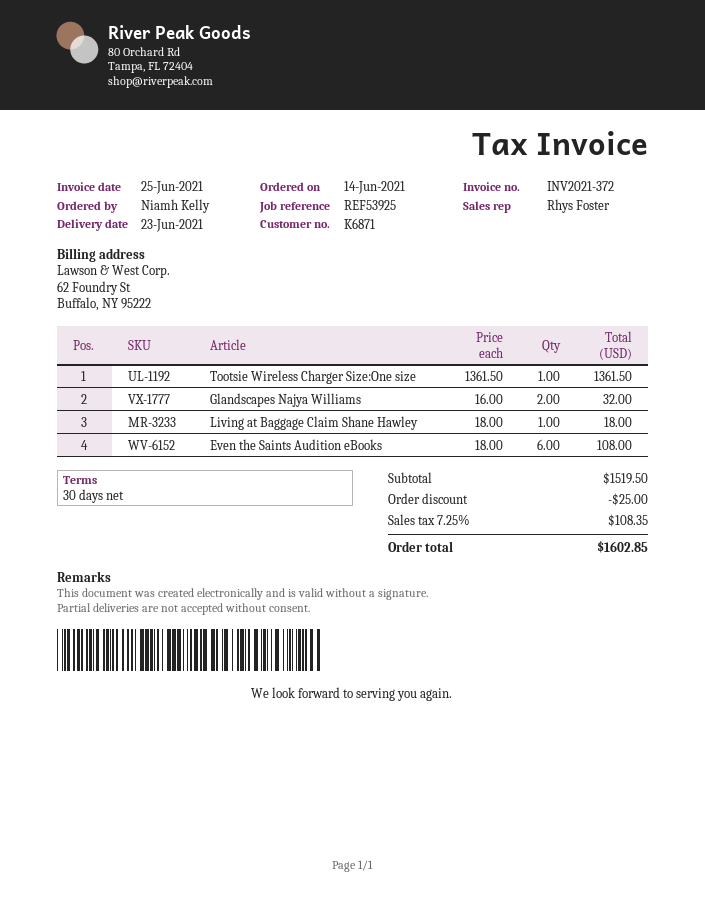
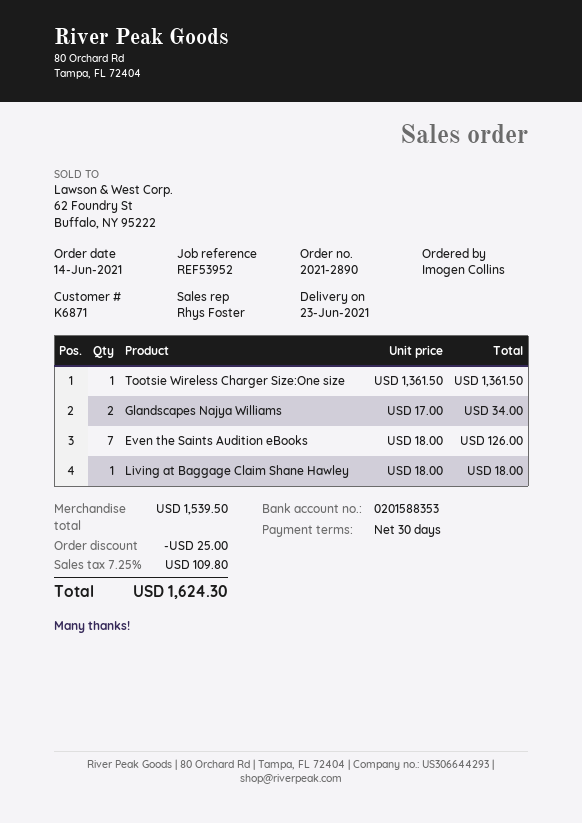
reference: REF53925 -> REF53952
ordered by: Niamh Kelly -> Imogen Collins
Glandscapes Najya Williams: 2 x 16.00 = 32.00 -> 2 x 17.00 = 34.00
Even the Saints Audition eBooks: 6 x 18.00 = 108.00 -> 7 x 18.00 = 126.00
subtotal: 1519.50 -> 1539.50
tax: 7.25% = 108.35 -> 7.25% = 109.80
total: 1602.85 -> 1624.30

